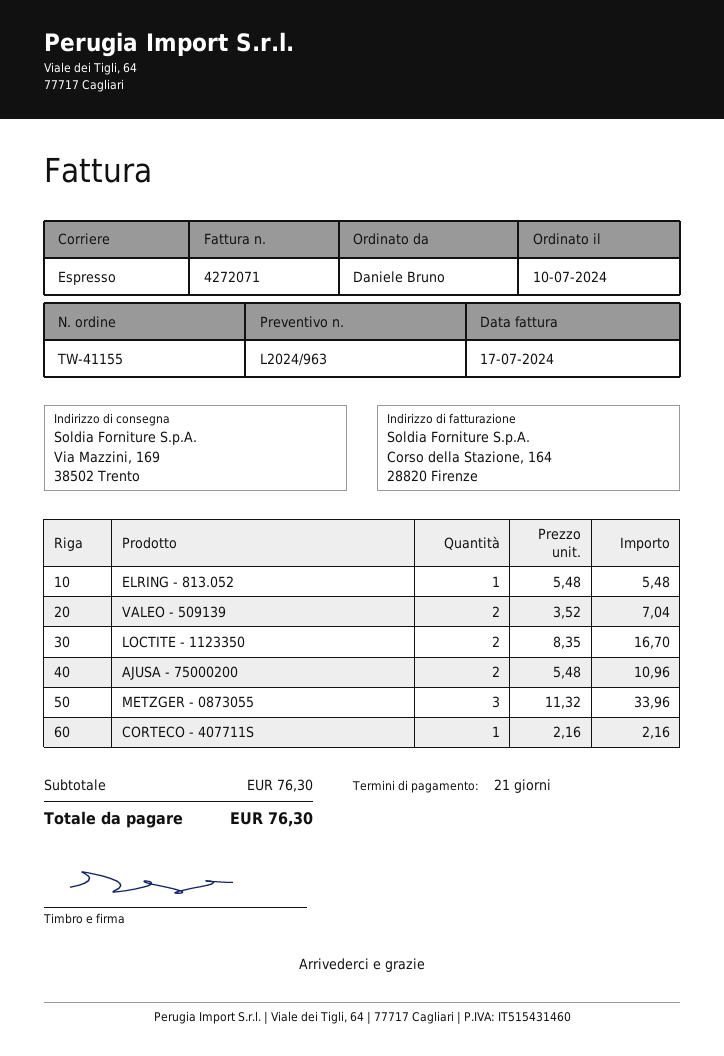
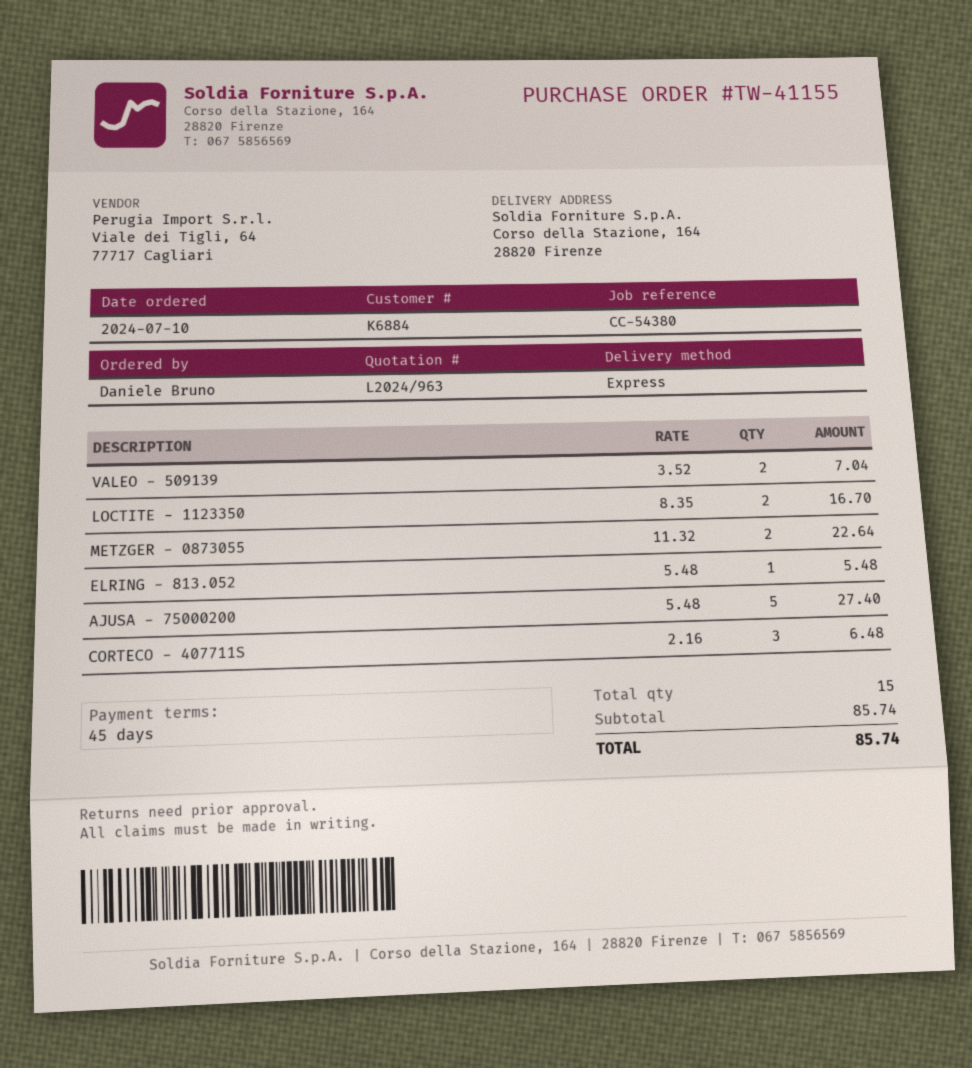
payment terms: 21 days -> 45 days
ship to: Via Mazzini, 169, 38502 Trento -> Corso della Stazione, 164, 28820 Firenze
AJUSA - 75000200: 2 x 5.48 = 10.96 -> 5 x 5.48 = 27.40
METZGER - 0873055: 3 x 11.32 = 33.96 -> 2 x 11.32 = 22.64
CORTECO - 407711S: 1 x 2.16 = 2.16 -> 3 x 2.16 = 6.48
subtotal: 76.30 -> 85.74
total: 76.30 -> 85.74

